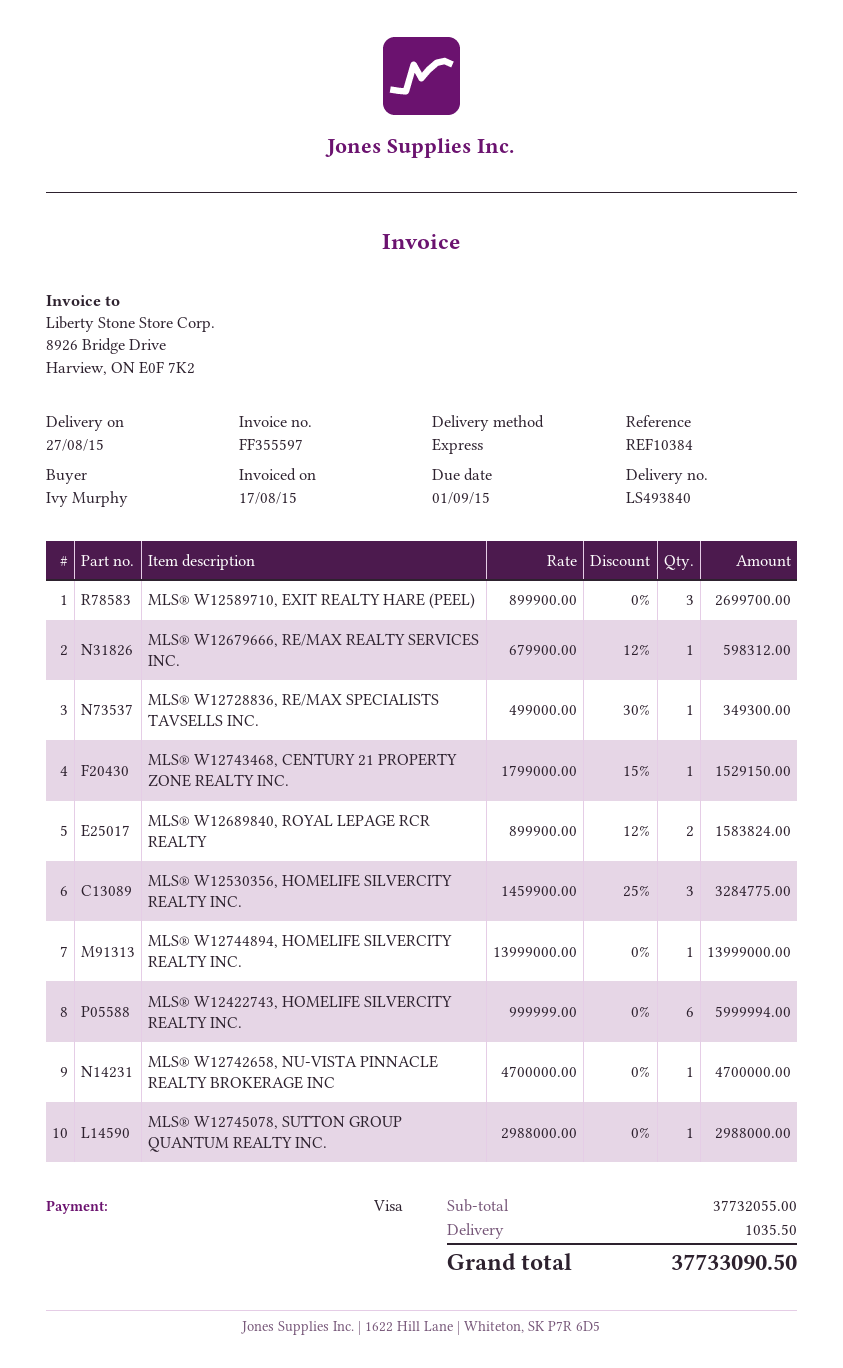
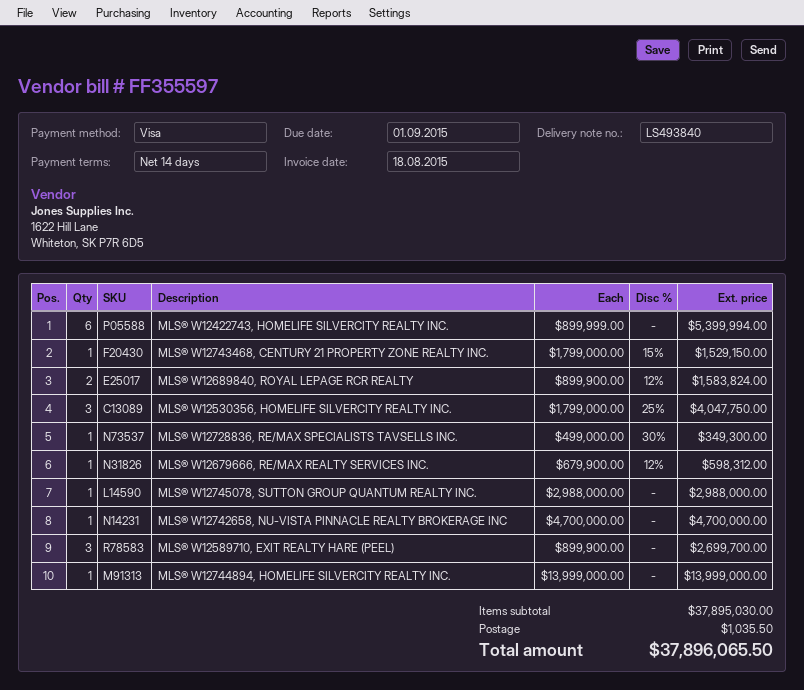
invoice date: 2015-08-17 -> 2015-08-18
MLS® W12530356, HOMELIFE SILVERCITY REALTY INC.: 3 x 1459900.00 - 25% = 3284775.00 -> 3 x 1799000.00 - 25% = 4047750.00
MLS® W12422743, HOMELIFE SILVERCITY REALTY INC.: 6 x 999999.00 = 5999994.00 -> 6 x 899999.00 = 5399994.00
subtotal: 37732055.00 -> 37895030.00
total: 37733090.50 -> 37896065.50

